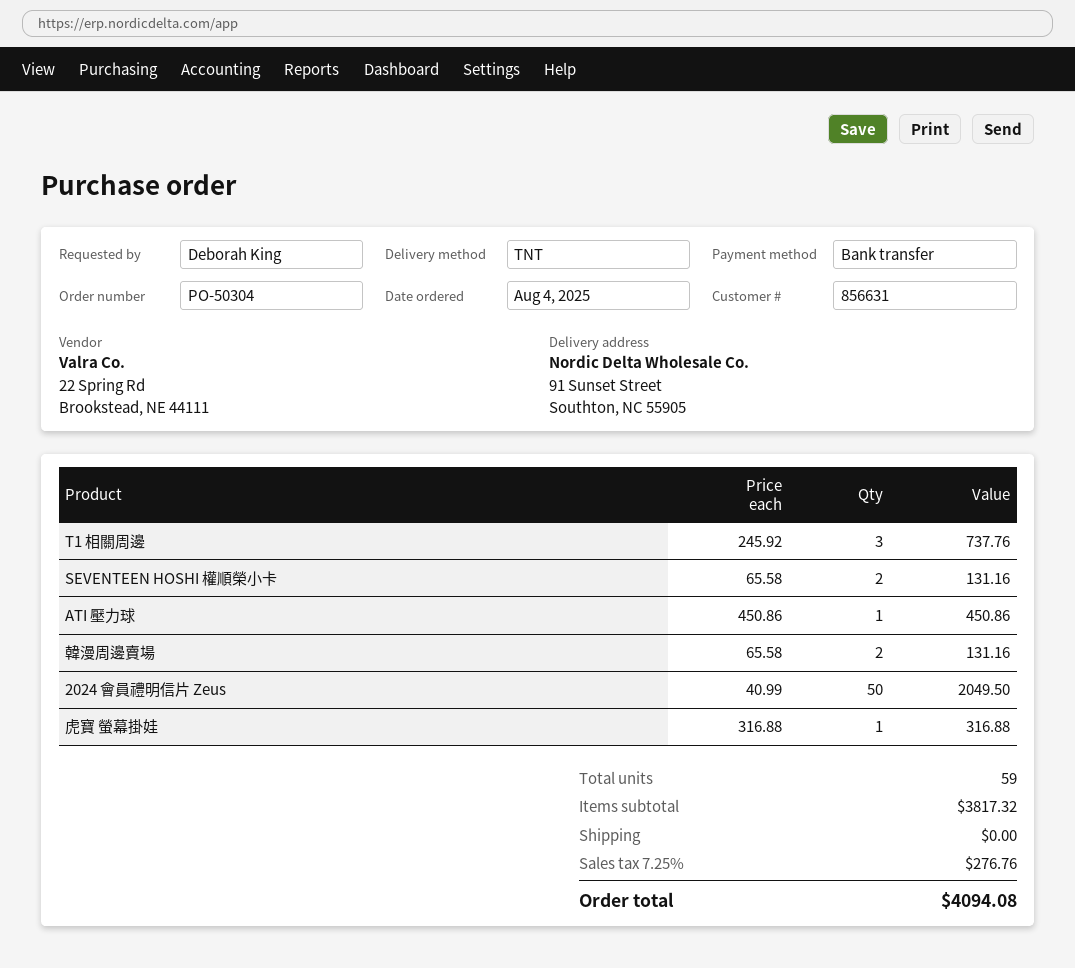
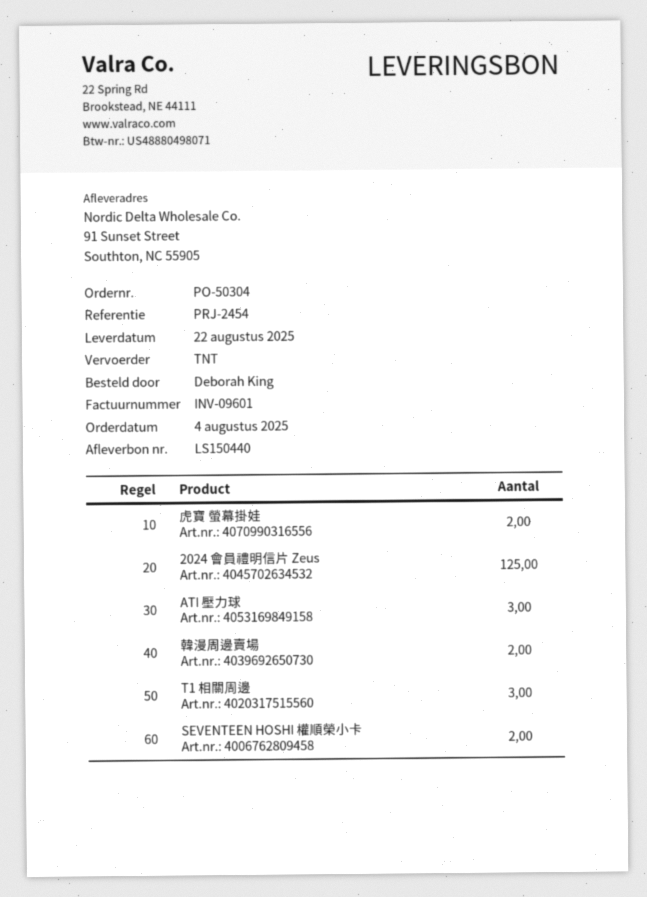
ATI 壓力球: 1 -> 3
2024 會員禮明信片 Zeus: 50 -> 125
虎寶 螢幕掛娃: 1 -> 2

